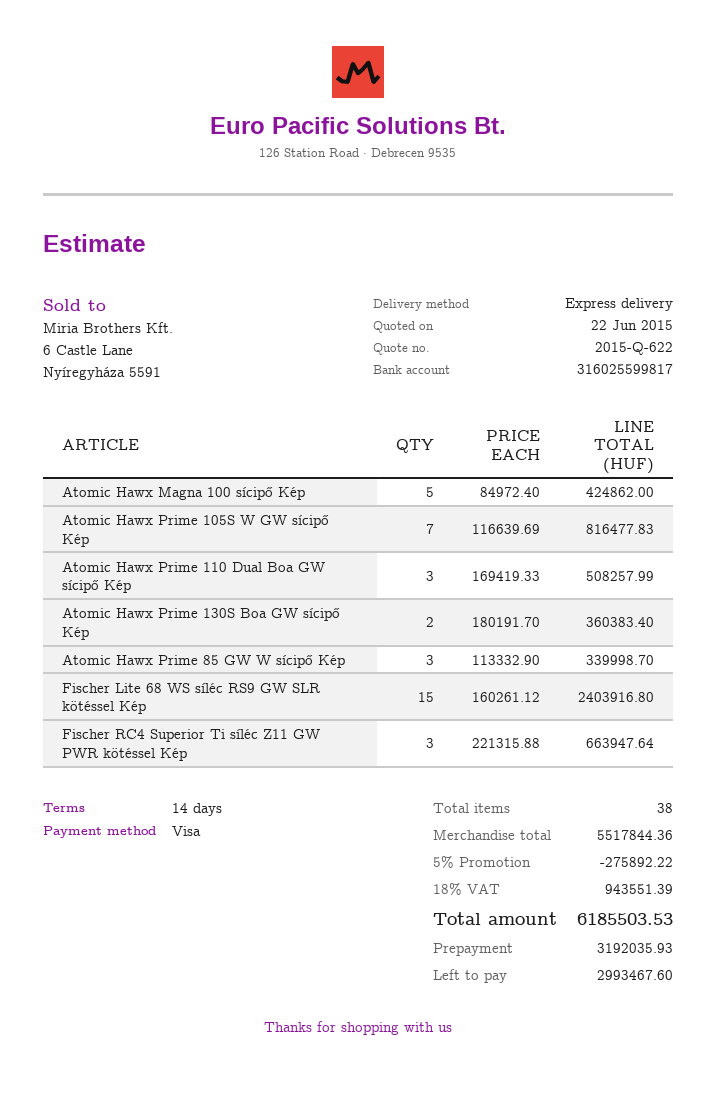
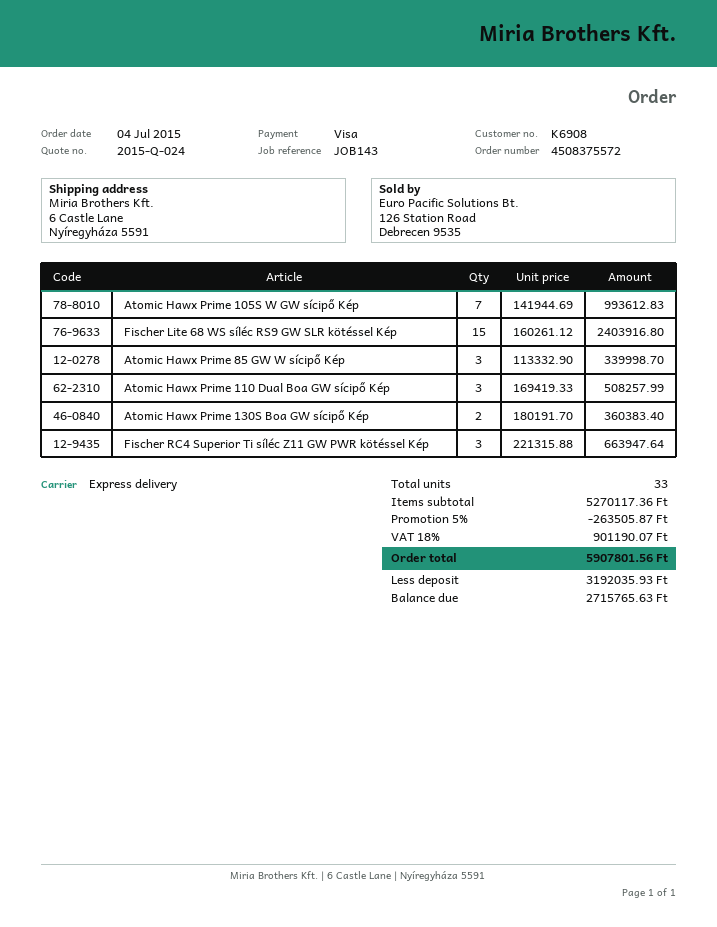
quote number: 2015-Q-622 -> 2015-Q-024
Atomic Hawx Magna 100 sícipő Kép: 5 x 84972.40 = 424862.00 -> none
Atomic Hawx Prime 105S W GW sícipő Kép: 7 x 116639.69 = 816477.83 -> 7 x 141944.69 = 993612.83
total quantity: 38 -> 33
subtotal: 5517844.36 -> 5270117.36
discount: 5% = 275892.22 -> 5% = 263505.87
tax: 18% = 943551.39 -> 18% = 901190.07
total: 6185503.53 -> 5907801.56
balance: 2993467.60 -> 2715765.63

